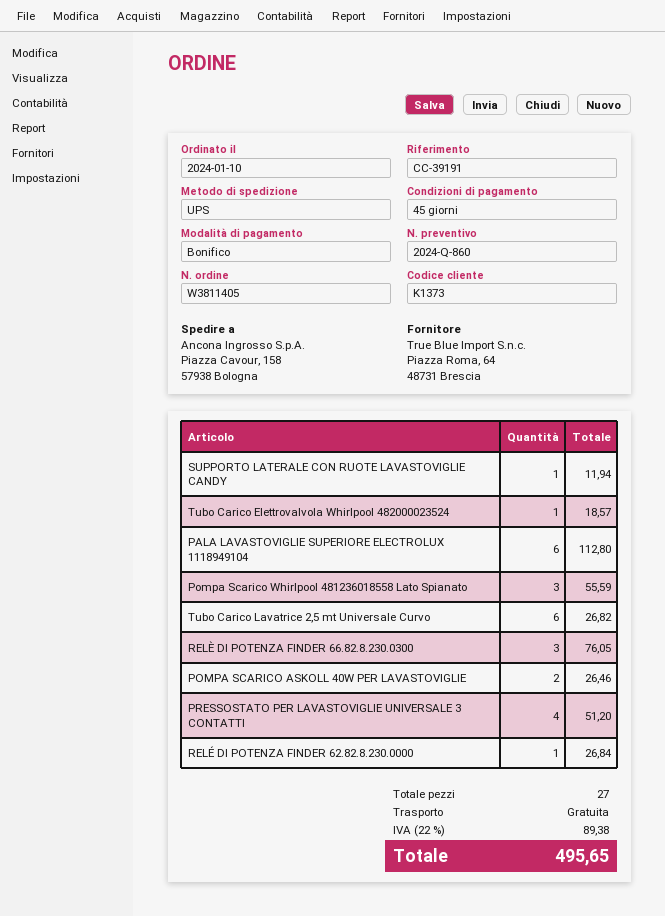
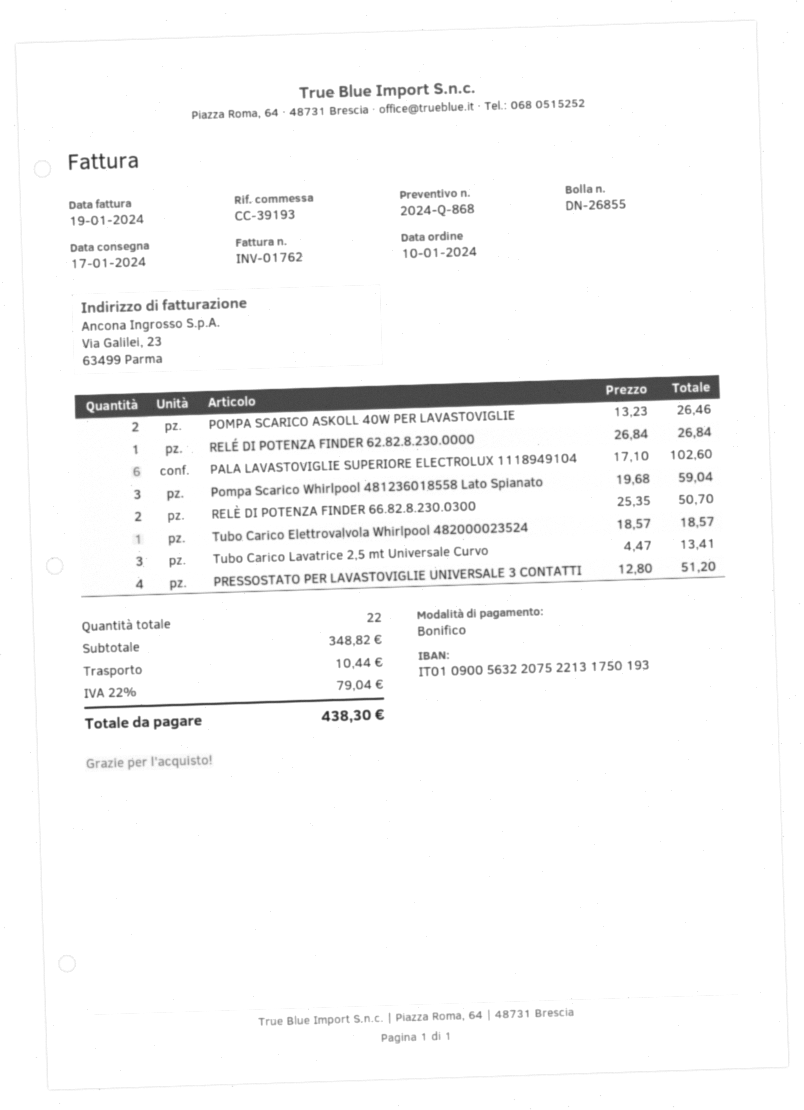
quote number: 2024-Q-860 -> 2024-Q-868
reference: CC-39191 -> CC-39193
SUPPORTO LATERALE CON RUOTE LAVASTOVIGLIE CANDY: 1 for 11.94 -> none
PALA LAVASTOVIGLIE SUPERIORE ELECTROLUX 1118949104: 6 for 112.80 -> 6 for 102.60
Pompa Scarico Whirlpool 481236018558 Lato Spianato: 3 for 55.59 -> 3 for 59.04
Tubo Carico Lavatrice 2,5 mt Universale Curvo: 6 for 26.82 -> 3 for 13.41
RELÈ DI POTENZA FINDER 66.82.8.230.0300: 3 for 76.05 -> 2 for 50.70
total quantity: 27 -> 22
shipping: 0.00 -> 10.44
tax: 22% = 89.38 -> 22% = 79.04
total: 495.65 -> 438.30

